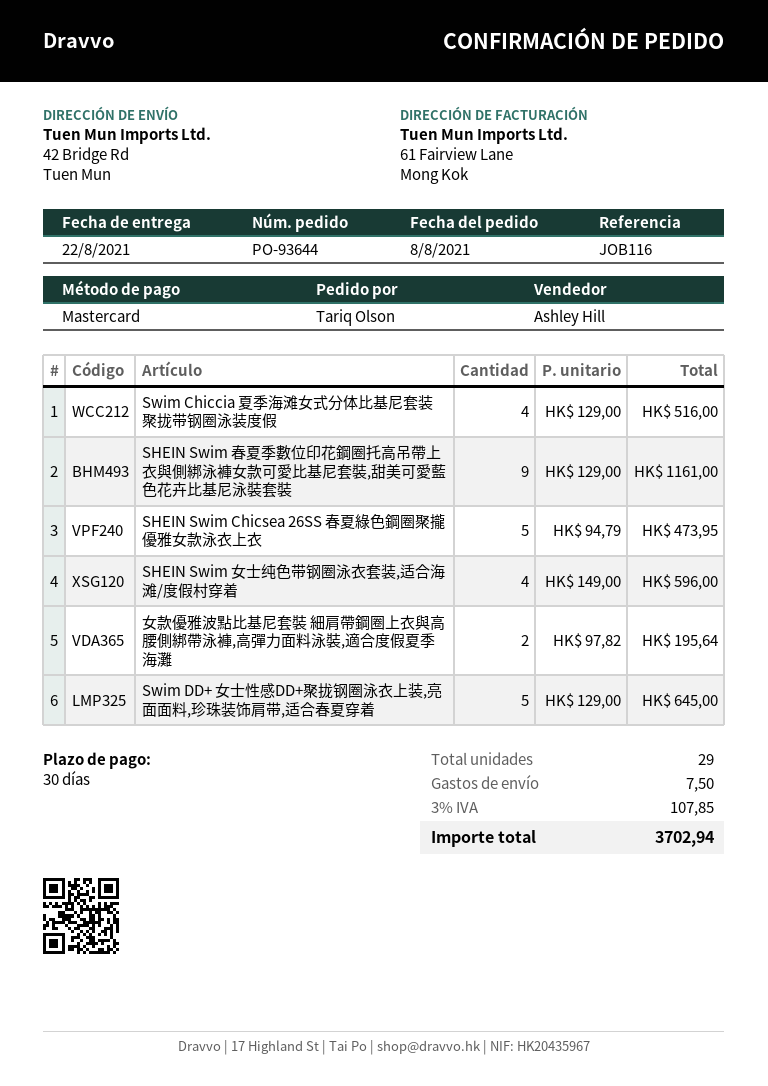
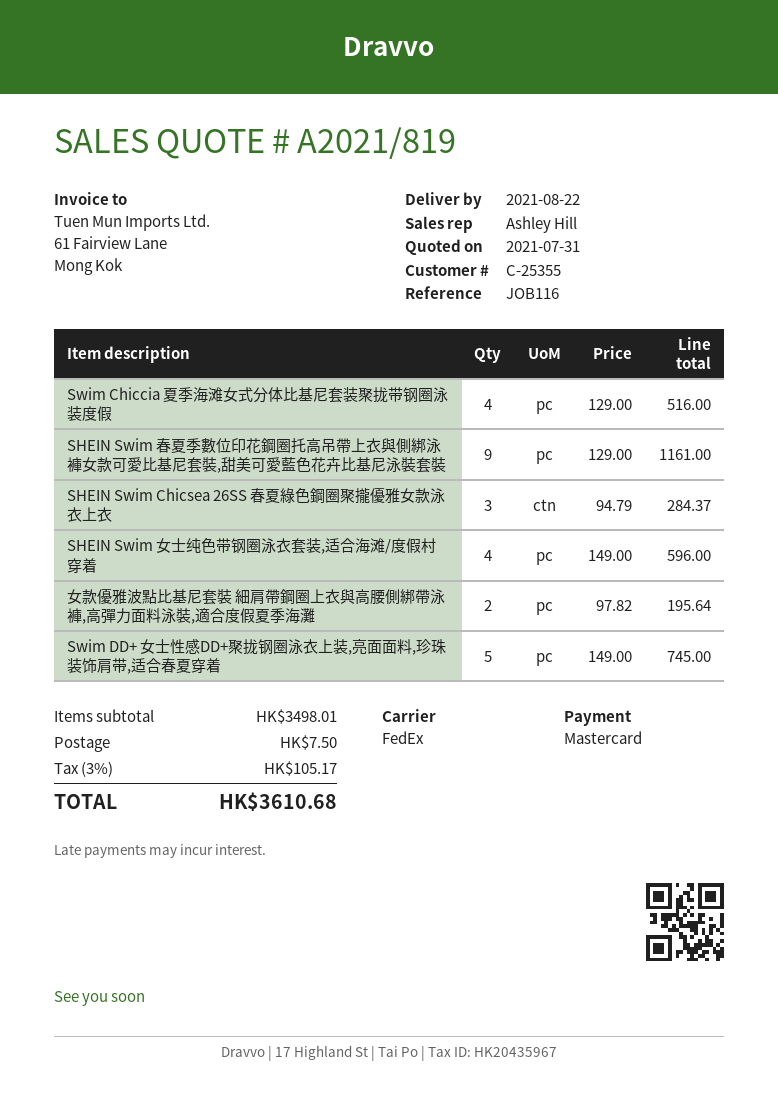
SHEIN Swim Chicsea 26SS 春夏綠色鋼圈聚攏優雅女款泳衣上衣: 5 x 94.79 = 473.95 -> 3 x 94.79 = 284.37
Swim DD+ 女士性感DD+聚拢钢圈泳衣上装,亮面面料,珍珠装饰肩带,适合春夏穿着: 5 x 129.00 = 645.00 -> 5 x 149.00 = 745.00
tax: 3% = 107.85 -> 3% = 105.17
total: 3702.94 -> 3610.68

